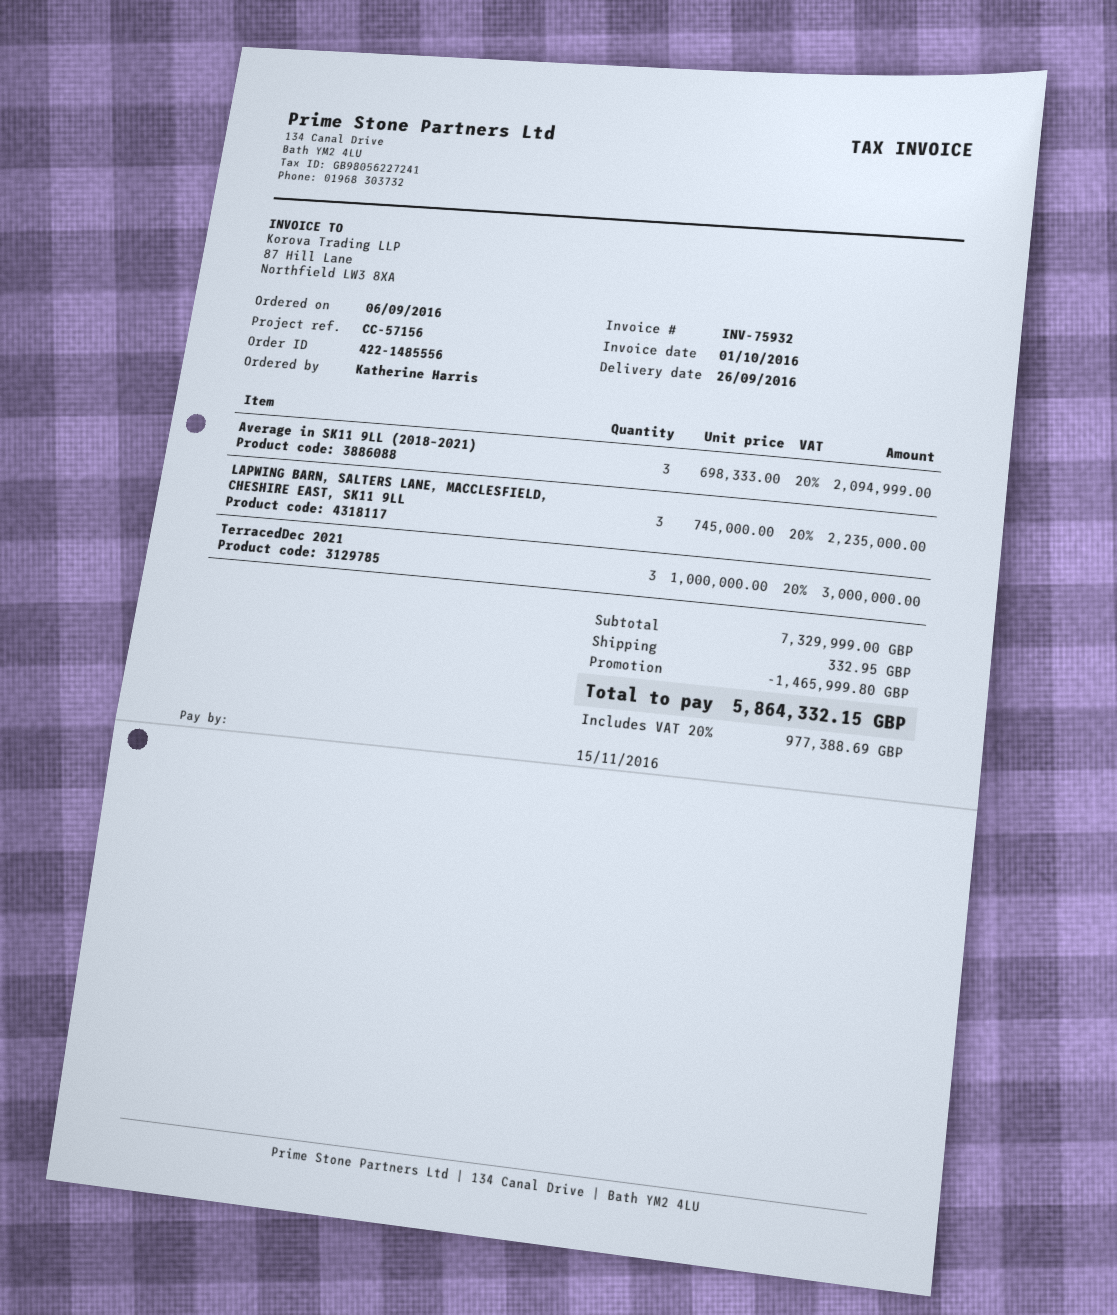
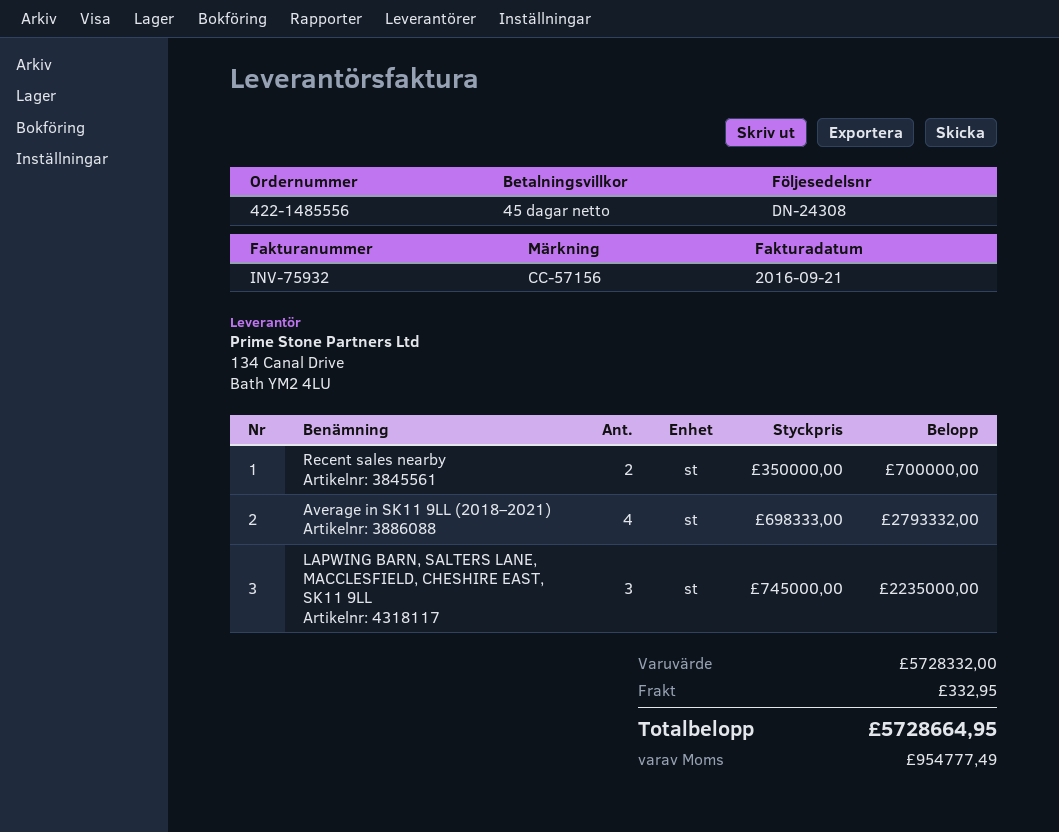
invoice date: 2016-10-01 -> 2016-09-21
Average in SK11 9LL (2018–2021): 3 x 698333.00 = 2094999.00 -> 4 x 698333.00 = 2793332.00
TerracedDec 2021: 3 x 1000000.00 = 3000000.00 -> none
Recent sales nearby: none -> 2 x 350000.00 = 700000.00
subtotal: 7329999.00 -> 5728332.00
discount: 1465999.80 -> none
tax: 977388.69 -> 954777.49
total: 5864332.15 -> 5728664.95

